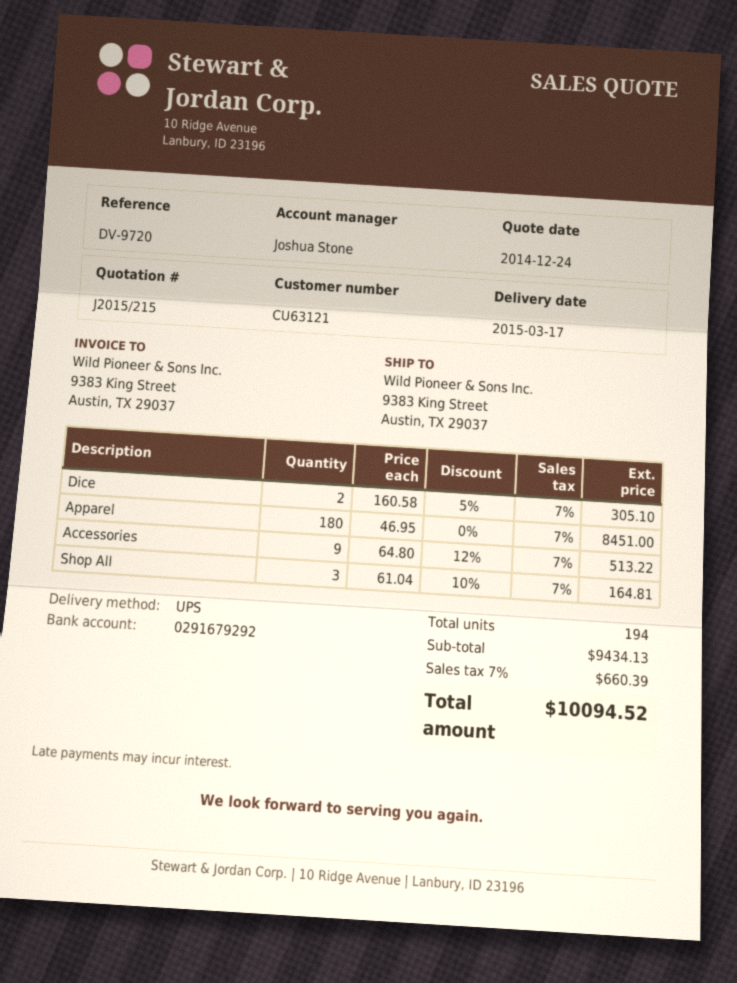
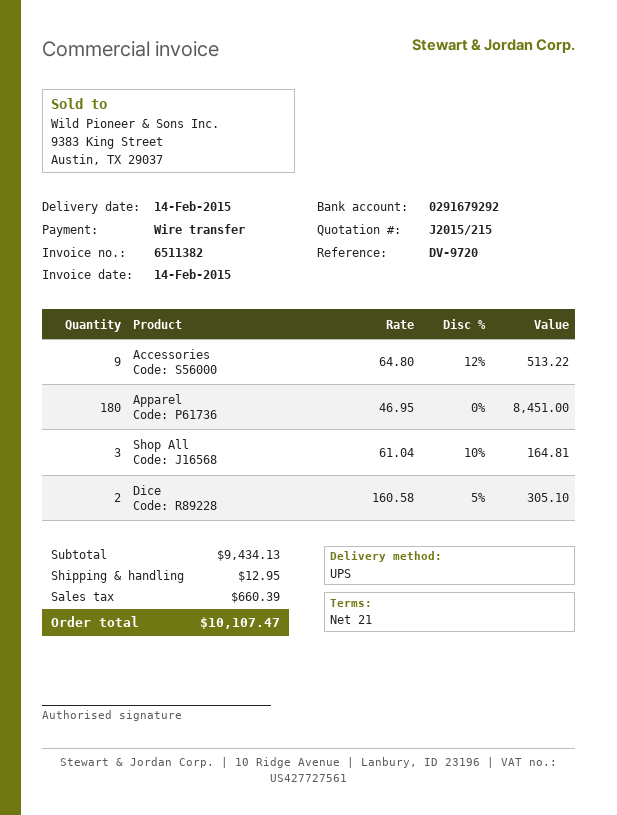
delivery date: 2015-03-17 -> 2015-02-14
shipping: none -> 12.95
total: 10094.52 -> 10107.47

